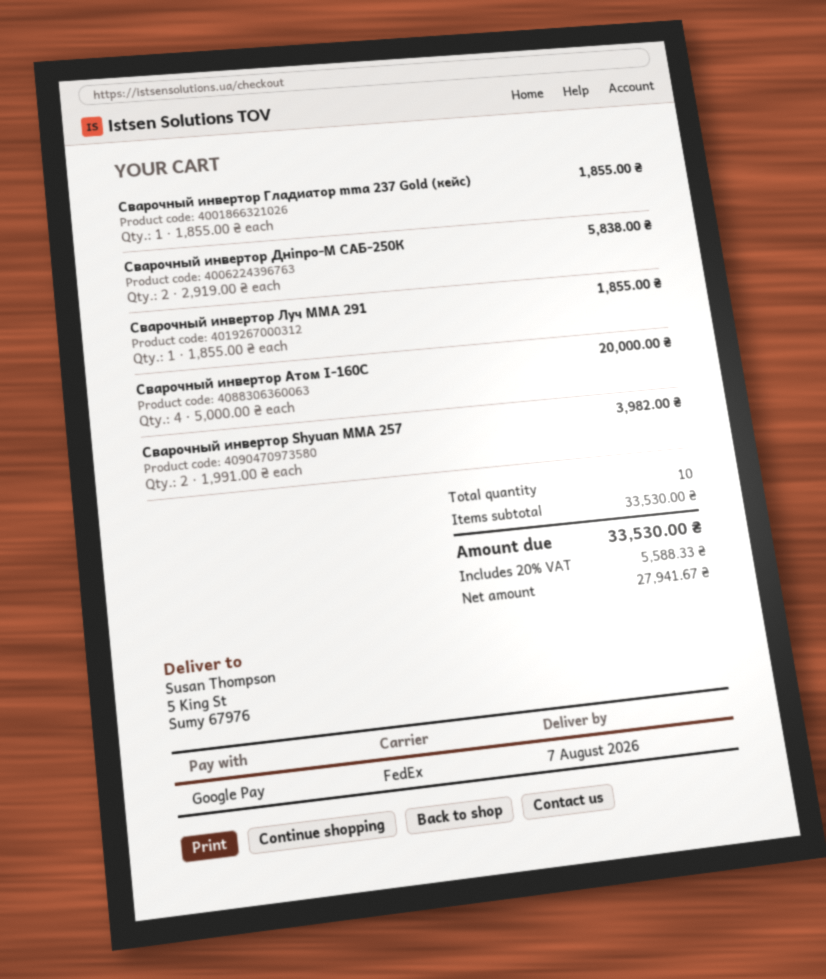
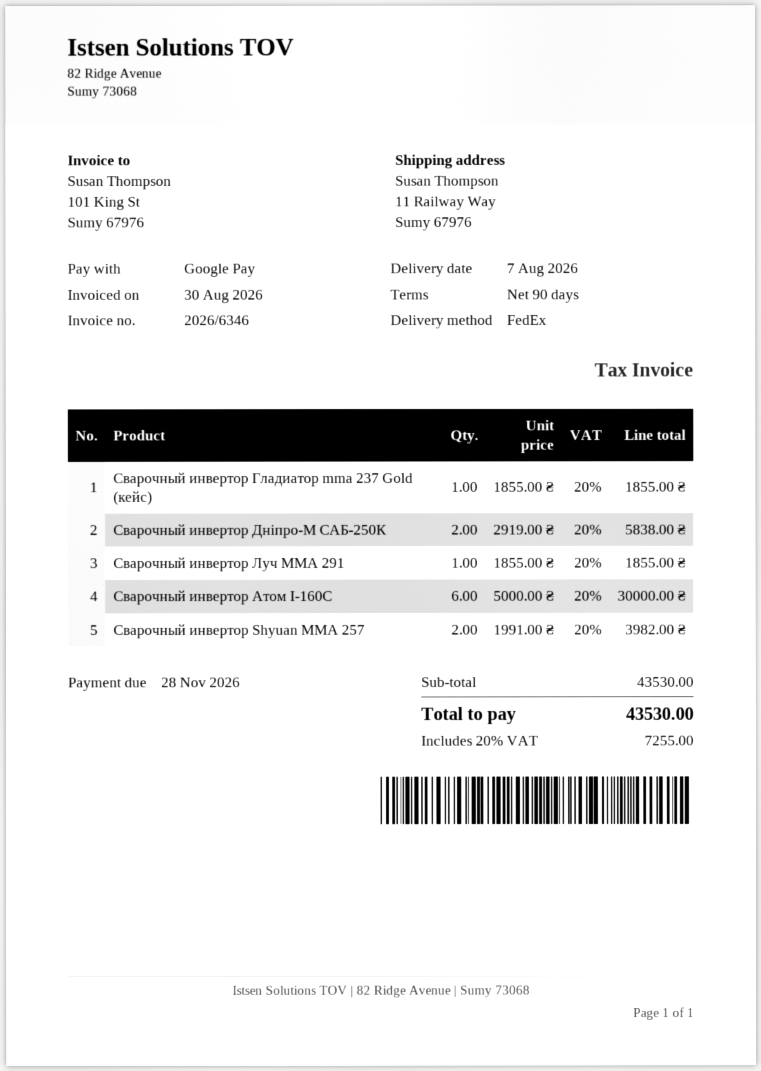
ship to: 5 King St, Sumy 67976 -> 11 Railway Way, Sumy 67976
Сварочный инвертор Атом I-160C: 4 x 5000.00 = 20000.00 -> 6 x 5000.00 = 30000.00
subtotal: 33530.00 -> 43530.00
tax: 20% = 5588.33 -> 20% = 7255.00
total: 33530.00 -> 43530.00

